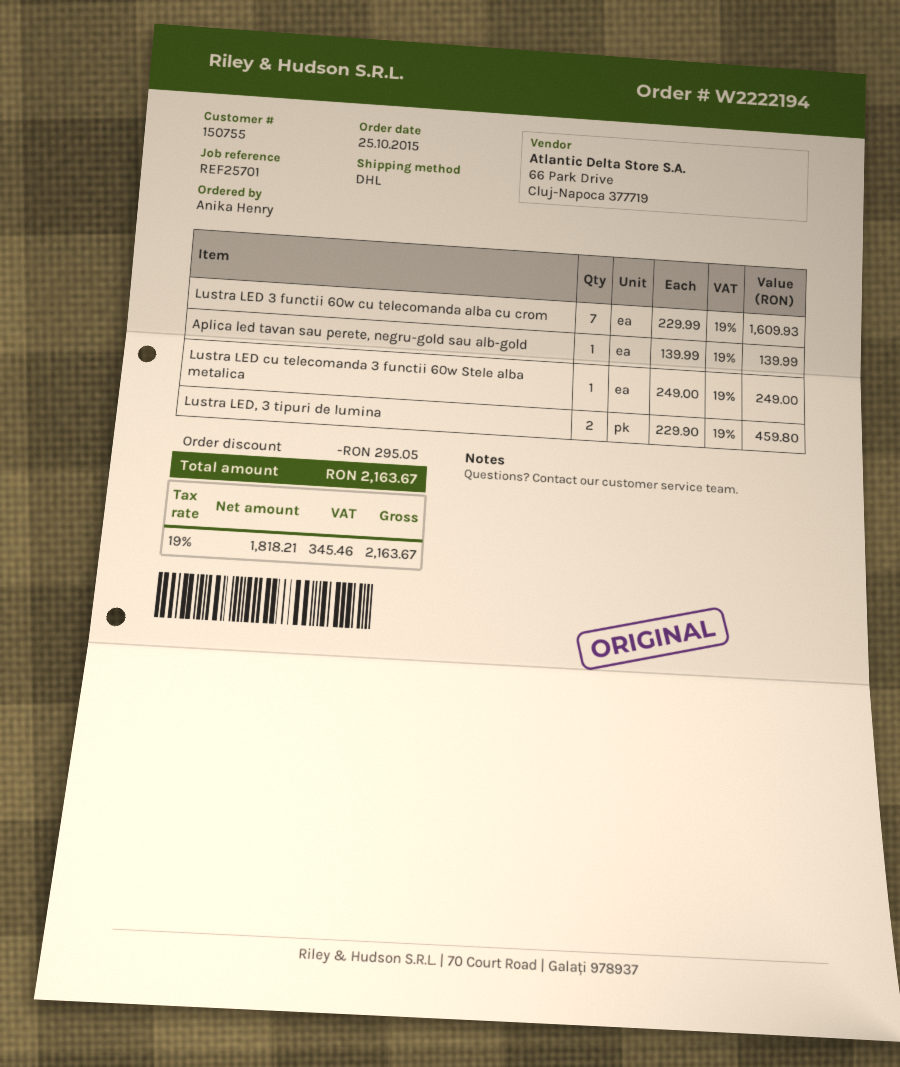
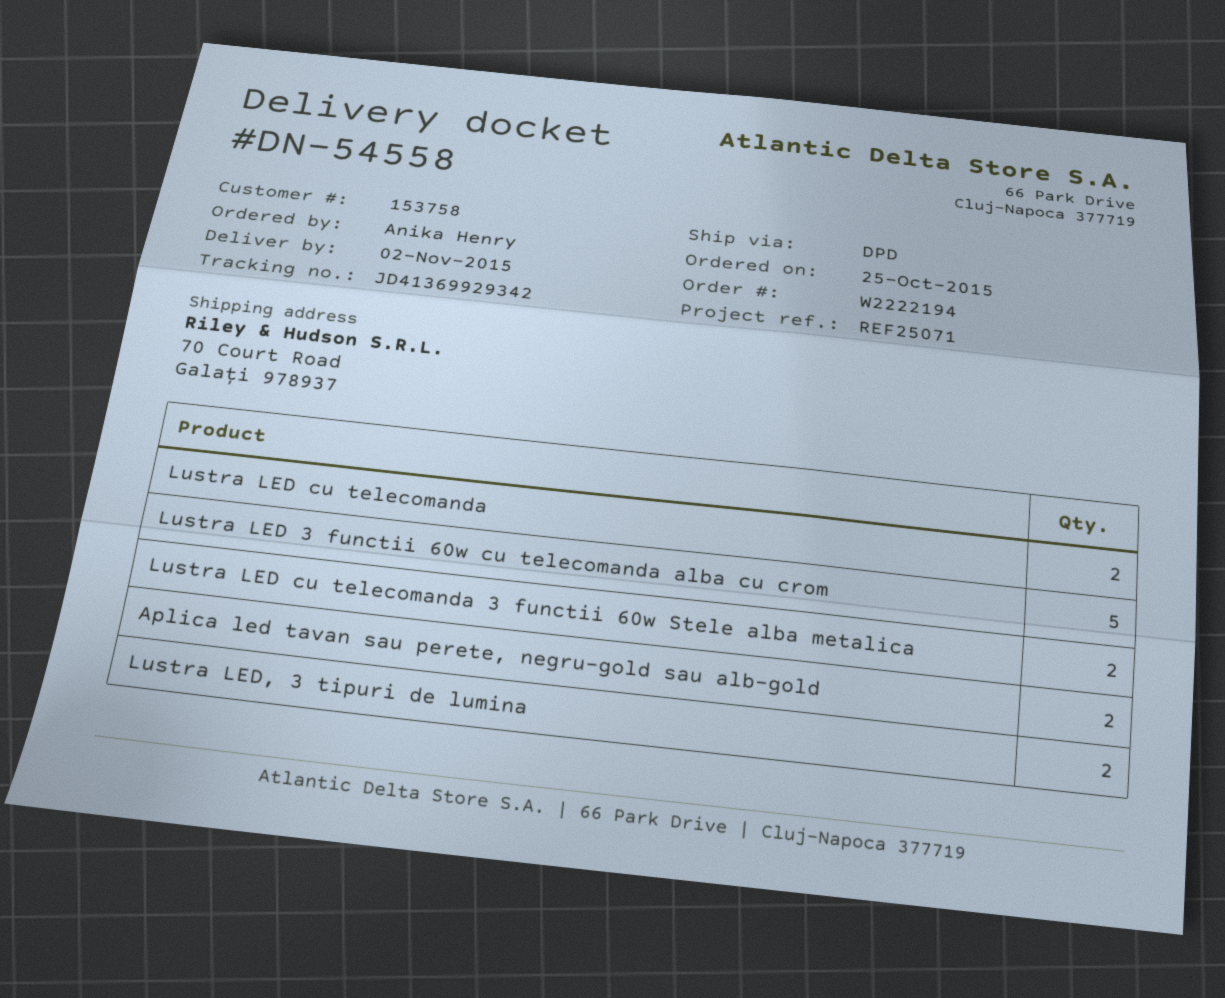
customer number: 150755 -> 153758
reference: REF25701 -> REF25071
shipping method: DHL -> DPD
Lustra LED 3 functii 60w cu telecomanda alba cu crom: 7 -> 5
Aplica led tavan sau perete, negru-gold sau alb-gold: 1 -> 2
Lustra LED cu telecomanda 3 functii 60w Stele alba metalica: 1 -> 2
Lustra LED cu telecomanda: none -> 2

